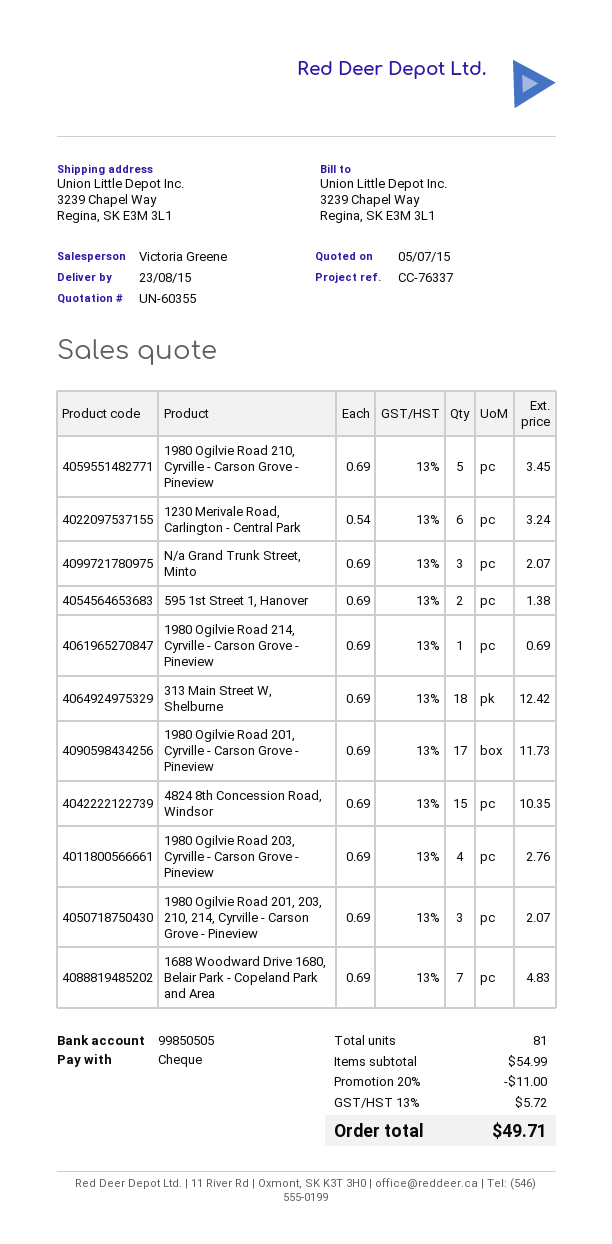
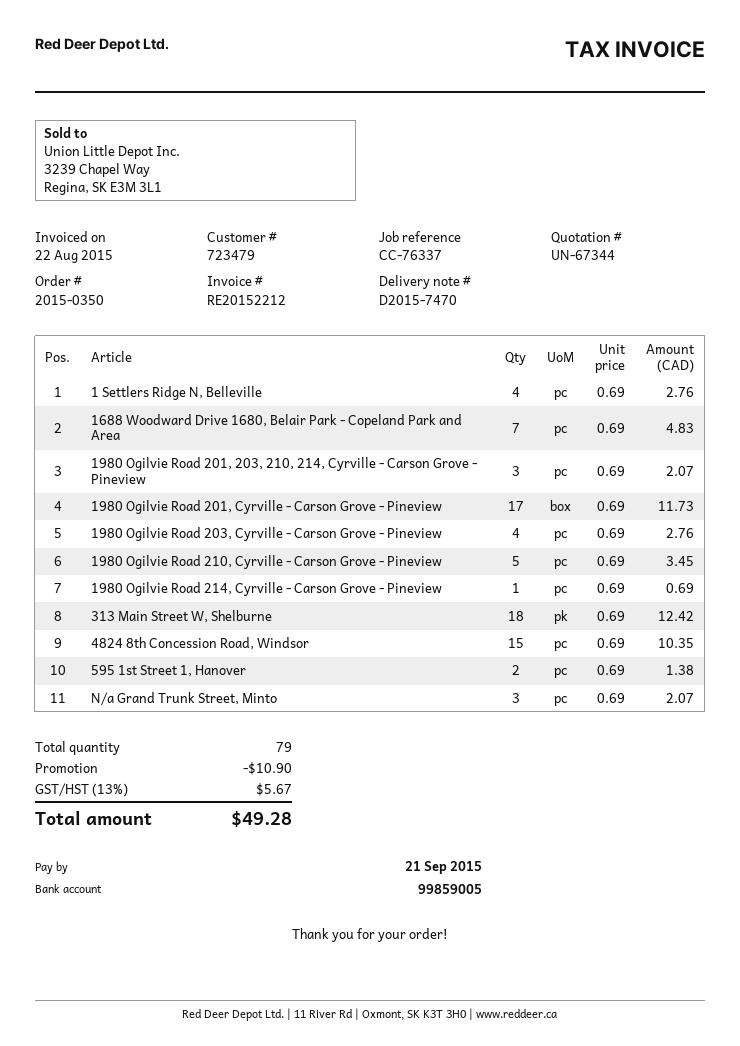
quote number: UN-60355 -> UN-67344
bank account: 99850505 -> 99859005
1230 Merivale Road, Carlington - Central Park: 6 x 0.54 = 3.24 -> none
1 Settlers Ridge N, Belleville: none -> 4 x 0.69 = 2.76
total quantity: 81 -> 79
discount: 11.00 -> 10.90
tax: 13% = 5.72 -> 13% = 5.67
total: 49.71 -> 49.28

